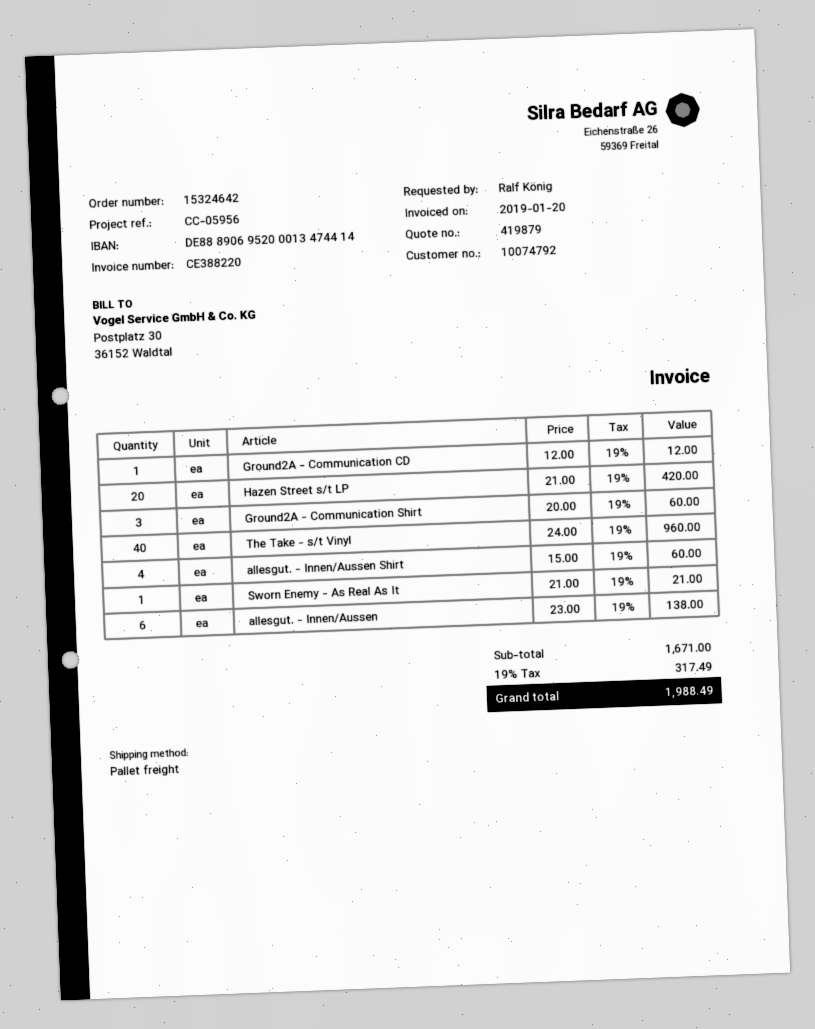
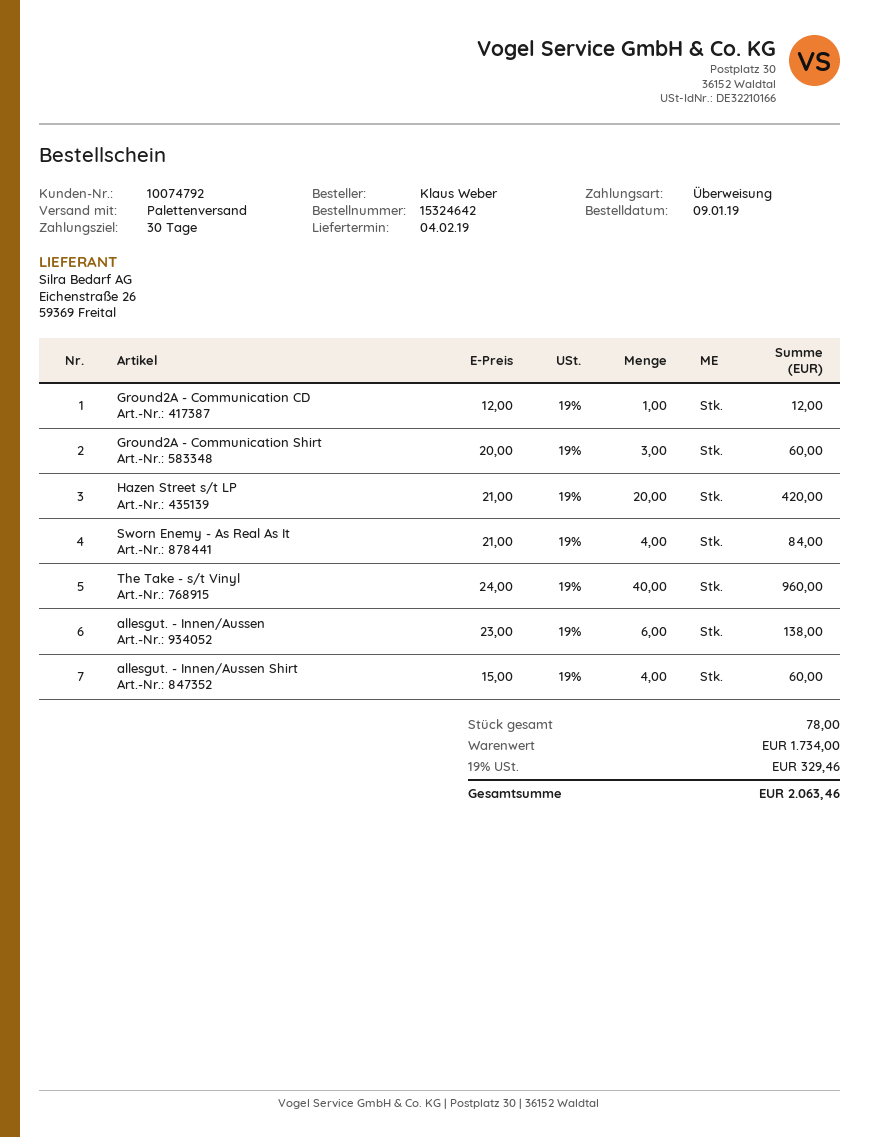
ordered by: Ralf König -> Klaus Weber
Sworn Enemy - As Real As It: 1 x 21.00 = 21.00 -> 4 x 21.00 = 84.00
subtotal: 1671.00 -> 1734.00
tax: 19% = 317.49 -> 19% = 329.46
total: 1988.49 -> 2063.46

